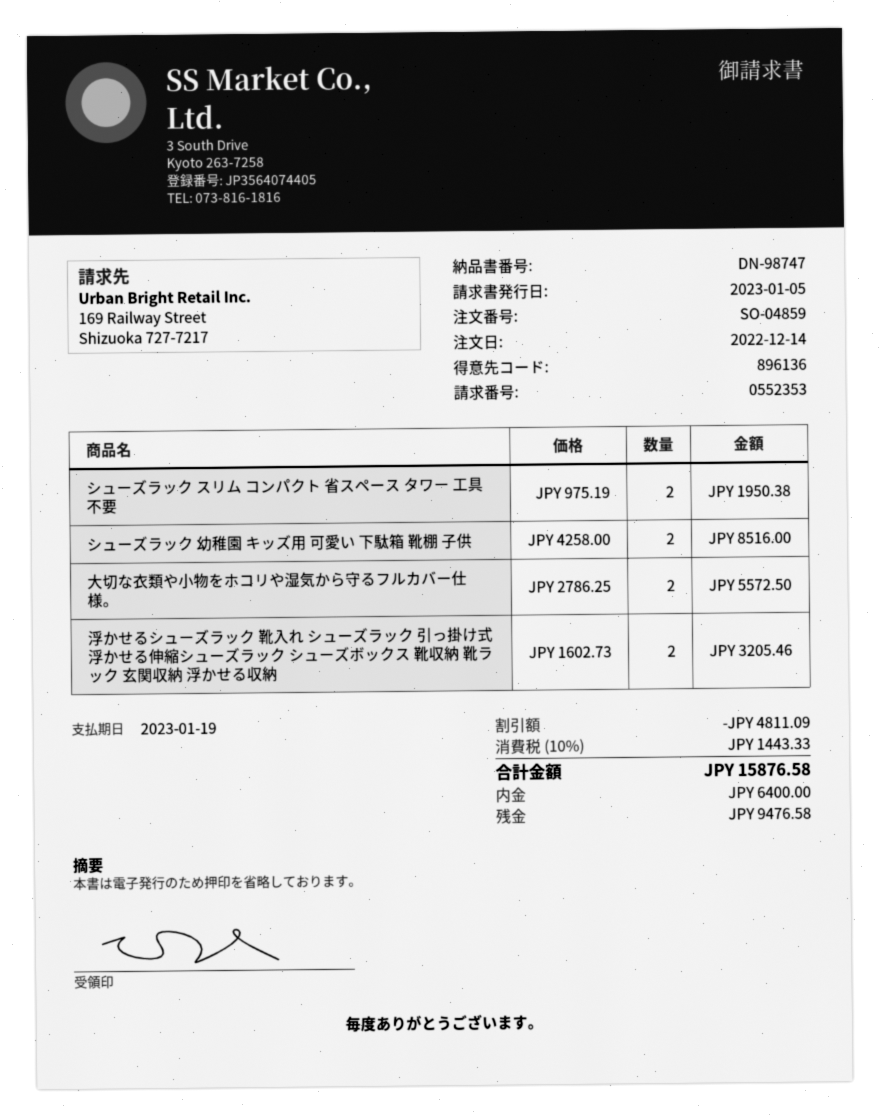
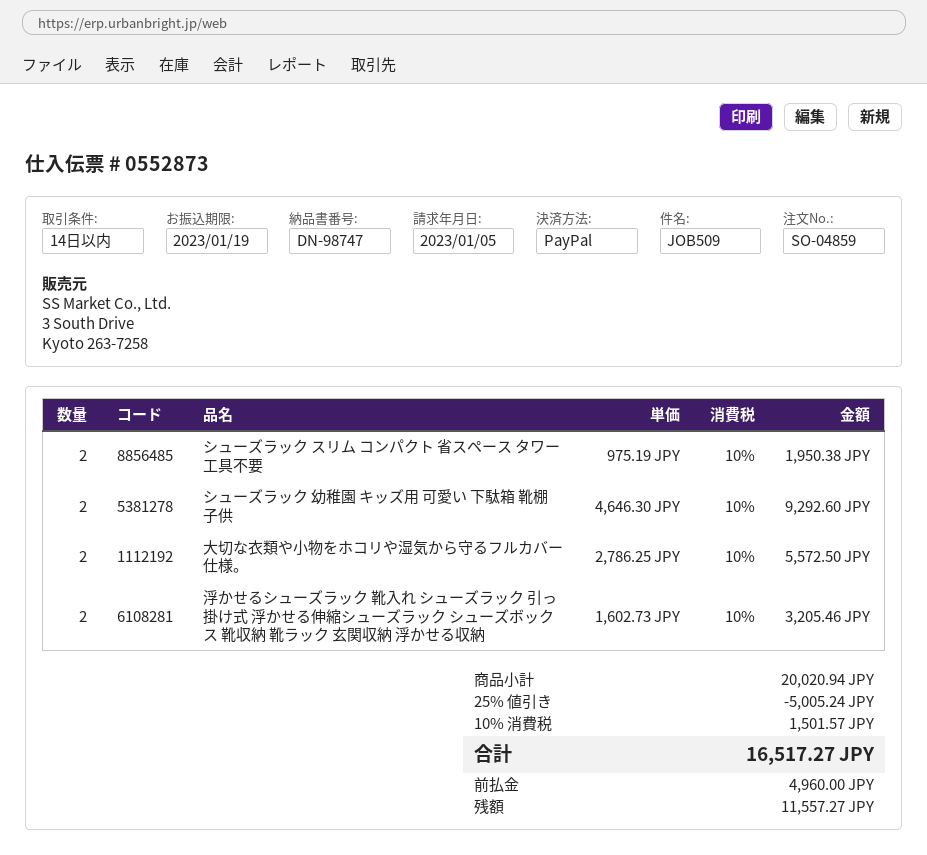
invoice number: 0552353 -> 0552873
シューズラック 幼稚園 キッズ用 可愛い 下駄箱 靴棚 子供: 2 x 4258.00 = 8516.00 -> 2 x 4646.30 = 9292.60
discount: 4811.09 -> 5005.24
tax: 10% = 1443.33 -> 10% = 1501.57
total: 15876.58 -> 16517.27
deposit: 6400.00 -> 4960.00
balance: 9476.58 -> 11557.27

